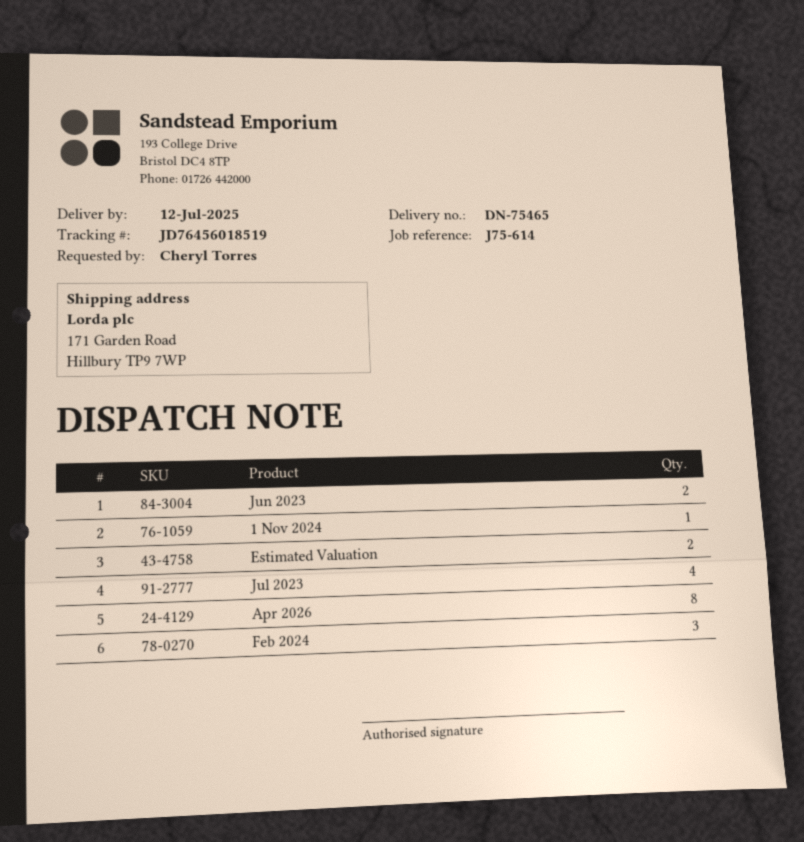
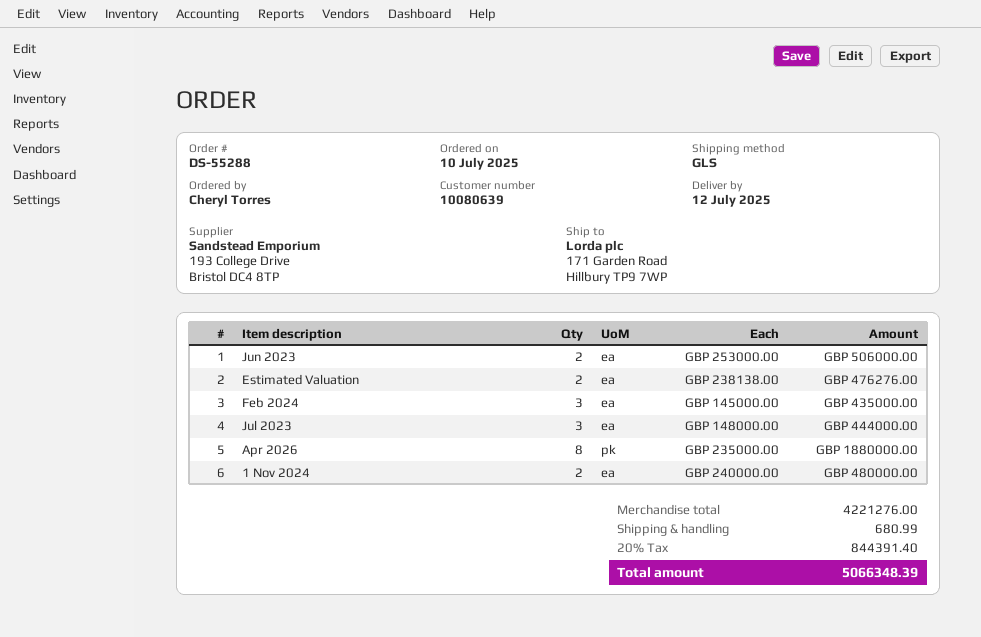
1 Nov 2024: 1 -> 2
Jul 2023: 4 -> 3

